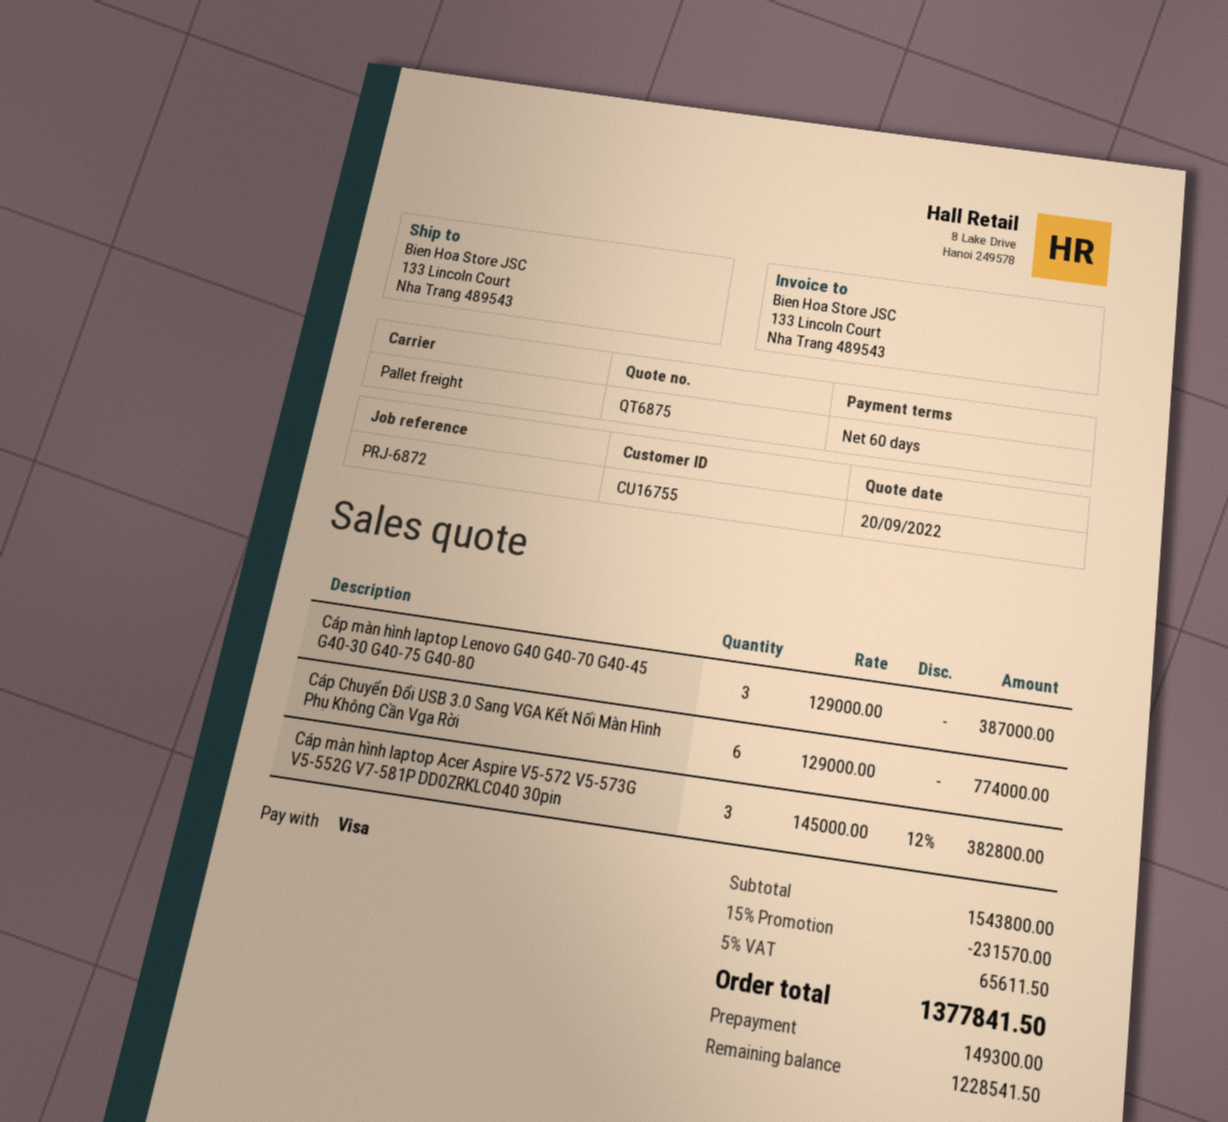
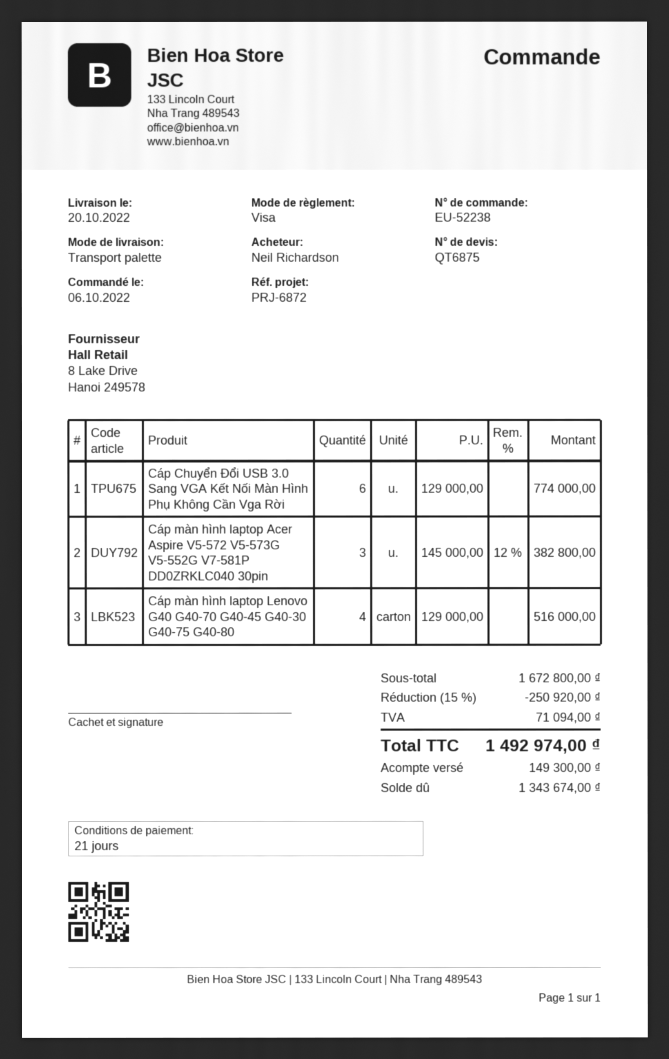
payment terms: 60 days -> 21 days
Cáp màn hình laptop Lenovo G40 G40-70 G40-45 G40-30 G40-75 G40-80: 3 x 129000.00 = 387000.00 -> 4 x 129000.00 = 516000.00
subtotal: 1543800.00 -> 1672800.00
discount: 15% = 231570.00 -> 15% = 250920.00
tax: 65611.50 -> 71094.00
total: 1377841.50 -> 1492974.00
balance: 1228541.50 -> 1343674.00

